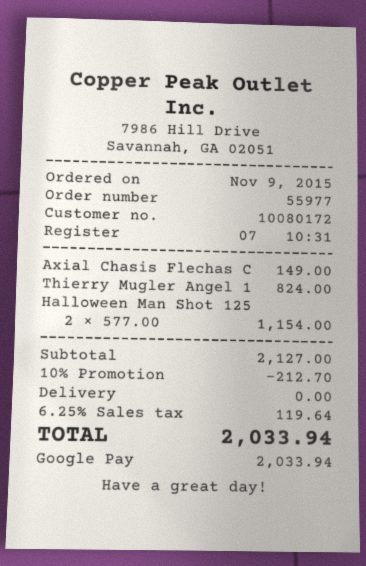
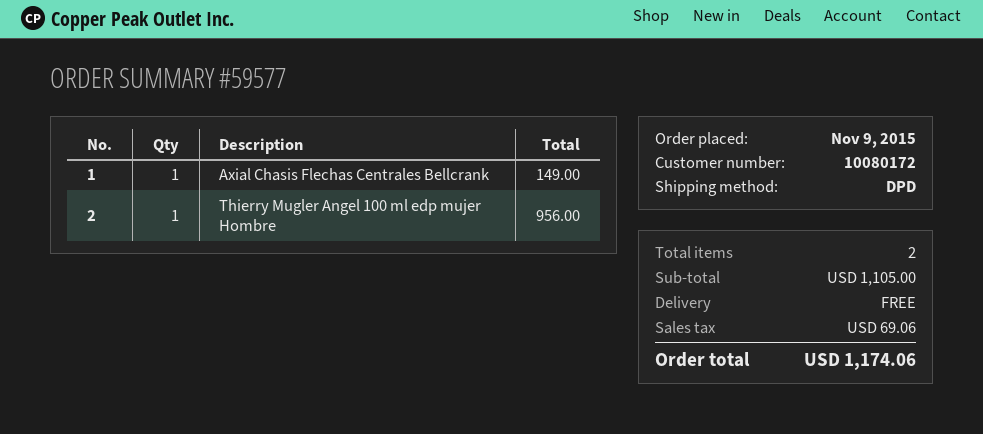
order number: 55977 -> 59577
Thierry Mugler Angel 1: 1 for 824.00 -> 1 for 956.00
Halloween Man Shot 125: 2 for 1154.00 -> none
subtotal: 2127.00 -> 1105.00
discount: 10% = 212.70 -> none
tax: 119.64 -> 69.06
total: 2033.94 -> 1174.06

